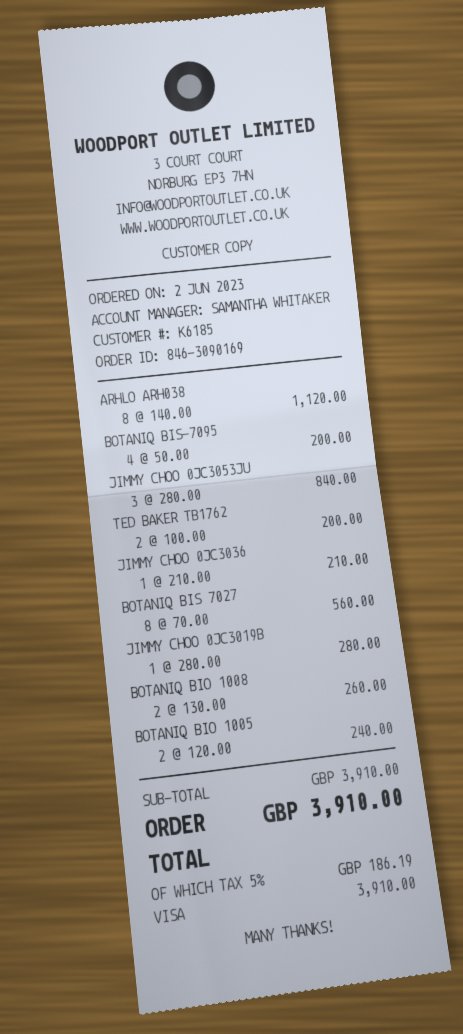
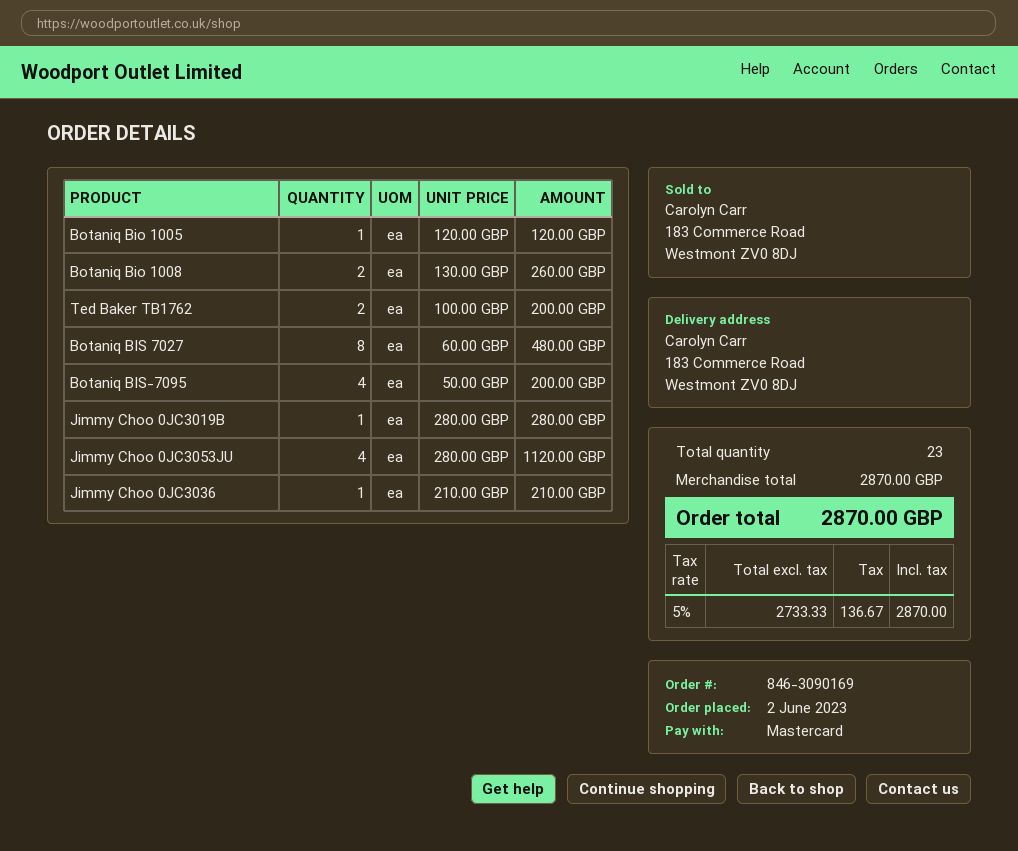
payment method: Visa -> Mastercard
ARHLO ARH038: 8 x 140.00 = 1120.00 -> none
JIMMY CHOO 0JC3053JU: 3 x 280.00 = 840.00 -> 4 x 280.00 = 1120.00
BOTANIQ BIS 7027: 8 x 70.00 = 560.00 -> 8 x 60.00 = 480.00
BOTANIQ BIO 1005: 2 x 120.00 = 240.00 -> 1 x 120.00 = 120.00
subtotal: 3910.00 -> 2870.00
tax: 5% = 186.19 -> 5% = 136.67
total: 3910.00 -> 2870.00

